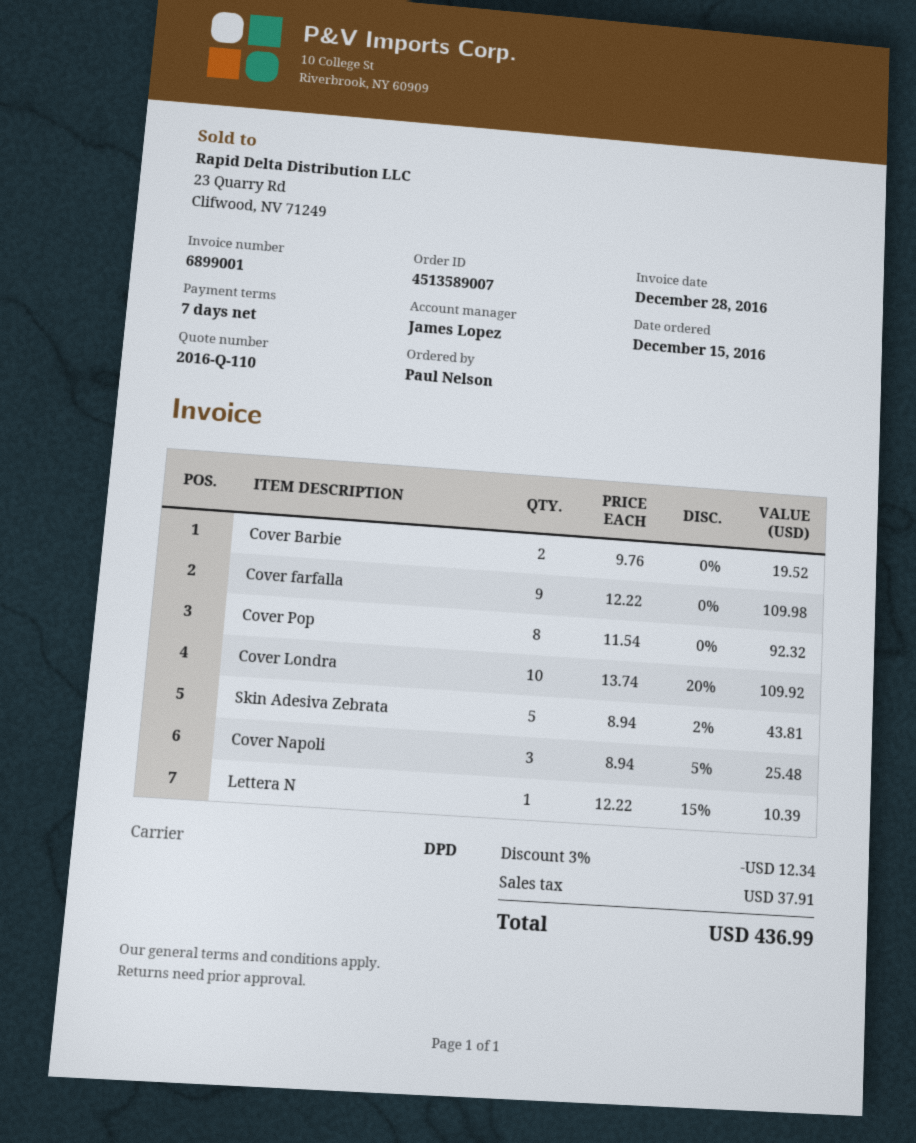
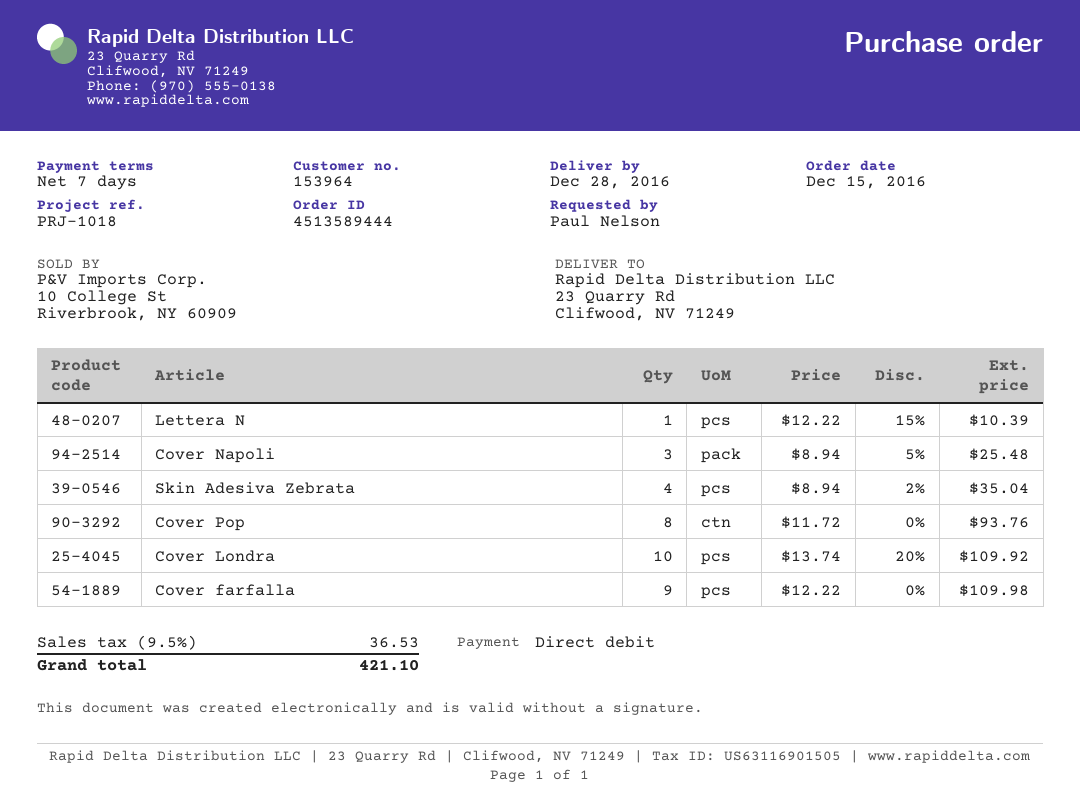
order number: 4513589007 -> 4513589444
Cover Barbie: 2 x 9.76 = 19.52 -> none
Cover Pop: 8 x 11.54 = 92.32 -> 8 x 11.72 = 93.76
Skin Adesiva Zebrata: 5 x 8.94 - 2% = 43.81 -> 4 x 8.94 - 2% = 35.04
discount: 3% = 12.34 -> none
tax: 37.91 -> 36.53
total: 436.99 -> 421.10

